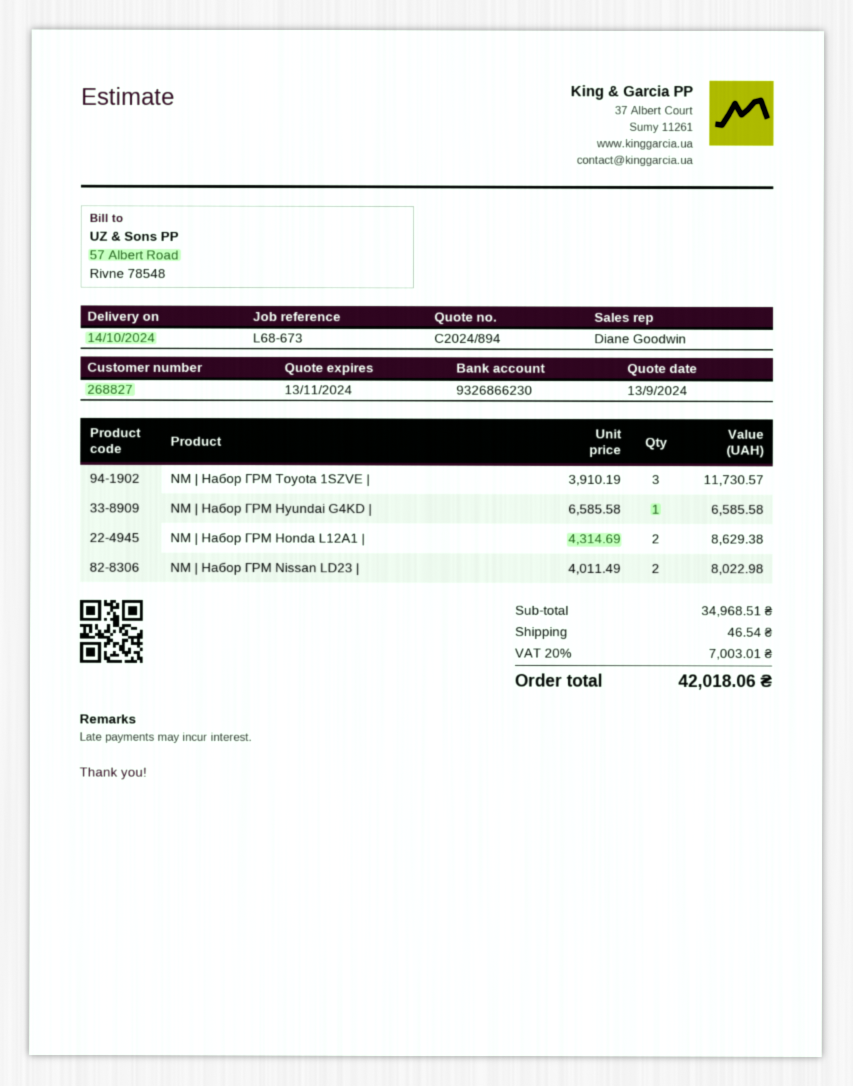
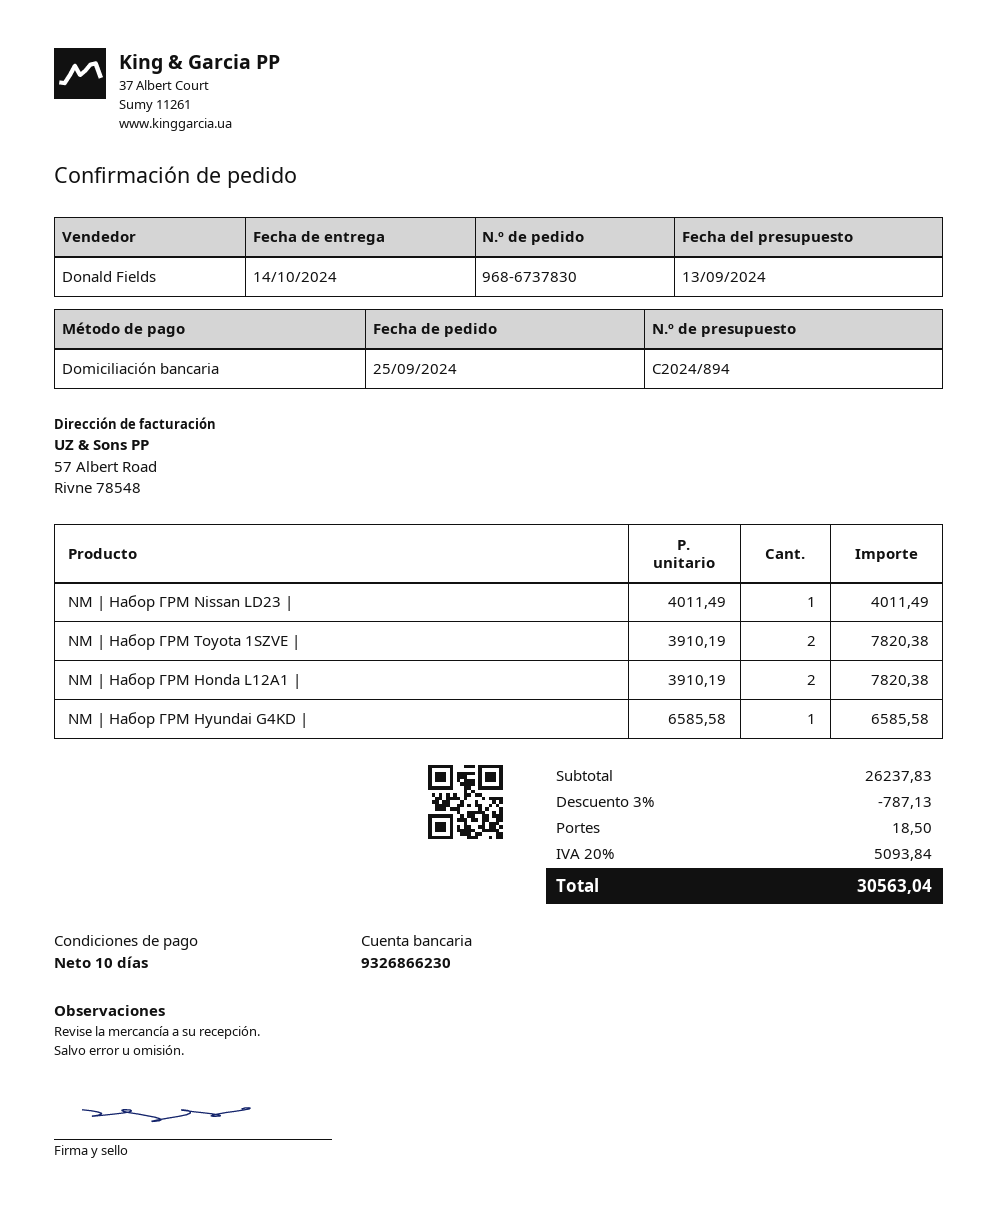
sales rep: Diane Goodwin -> Donald Fields
NM | Набор ГРМ Toyota 1SZVE |: 3 x 3910.19 = 11730.57 -> 2 x 3910.19 = 7820.38
NM | Набор ГРМ Honda L12A1 |: 2 x 4314.69 = 8629.38 -> 2 x 3910.19 = 7820.38
NM | Набор ГРМ Nissan LD23 |: 2 x 4011.49 = 8022.98 -> 1 x 4011.49 = 4011.49
subtotal: 34968.51 -> 26237.83
discount: none -> 3% = 787.13
shipping: 46.54 -> 18.50
tax: 20% = 7003.01 -> 20% = 5093.84
total: 42018.06 -> 30563.04

